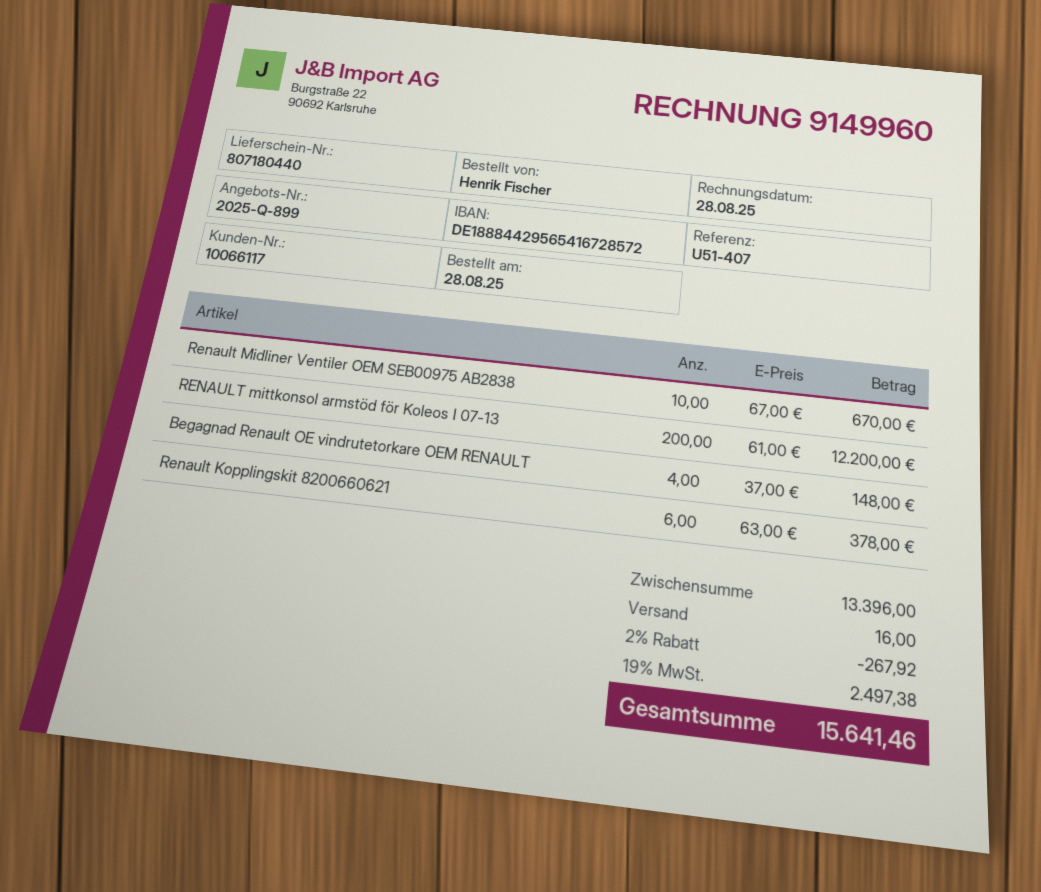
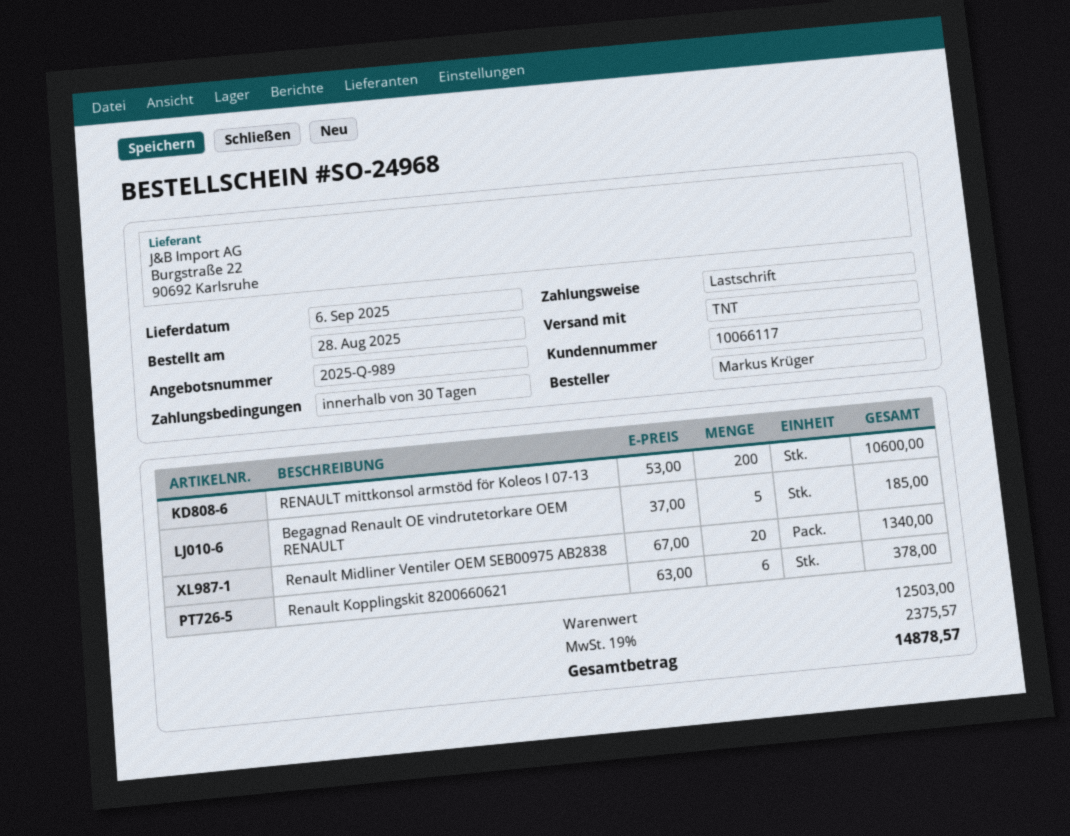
quote number: 2025-Q-899 -> 2025-Q-989
ordered by: Henrik Fischer -> Markus Krüger
Renault Midliner Ventiler OEM SEB00975 AB2838: 10 x 67.00 = 670.00 -> 20 x 67.00 = 1340.00
RENAULT mittkonsol armstöd för Koleos I 07-13: 200 x 61.00 = 12200.00 -> 200 x 53.00 = 10600.00
Begagnad Renault OE vindrutetorkare OEM RENAULT: 4 x 37.00 = 148.00 -> 5 x 37.00 = 185.00
subtotal: 13396.00 -> 12503.00
discount: 2% = 267.92 -> none
shipping: 16.00 -> none
tax: 19% = 2497.38 -> 19% = 2375.57
total: 15641.46 -> 14878.57

